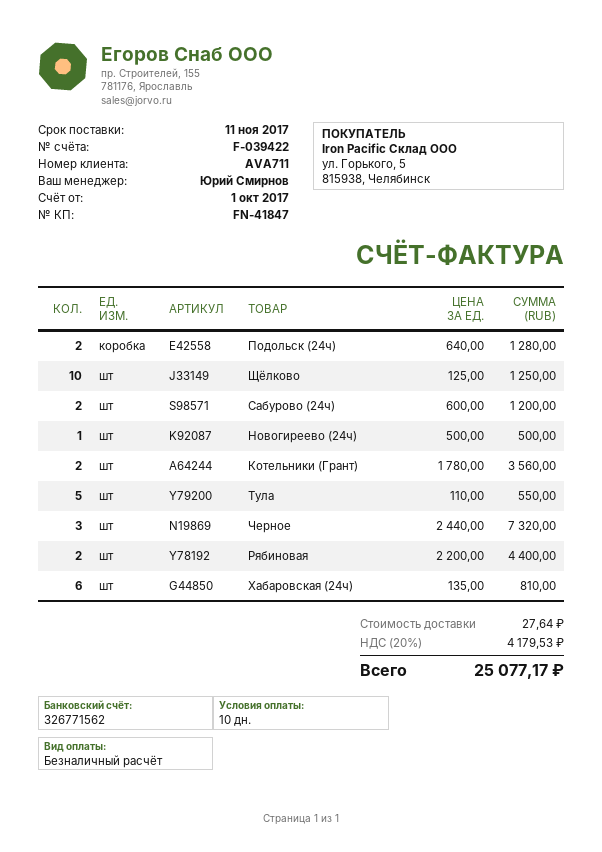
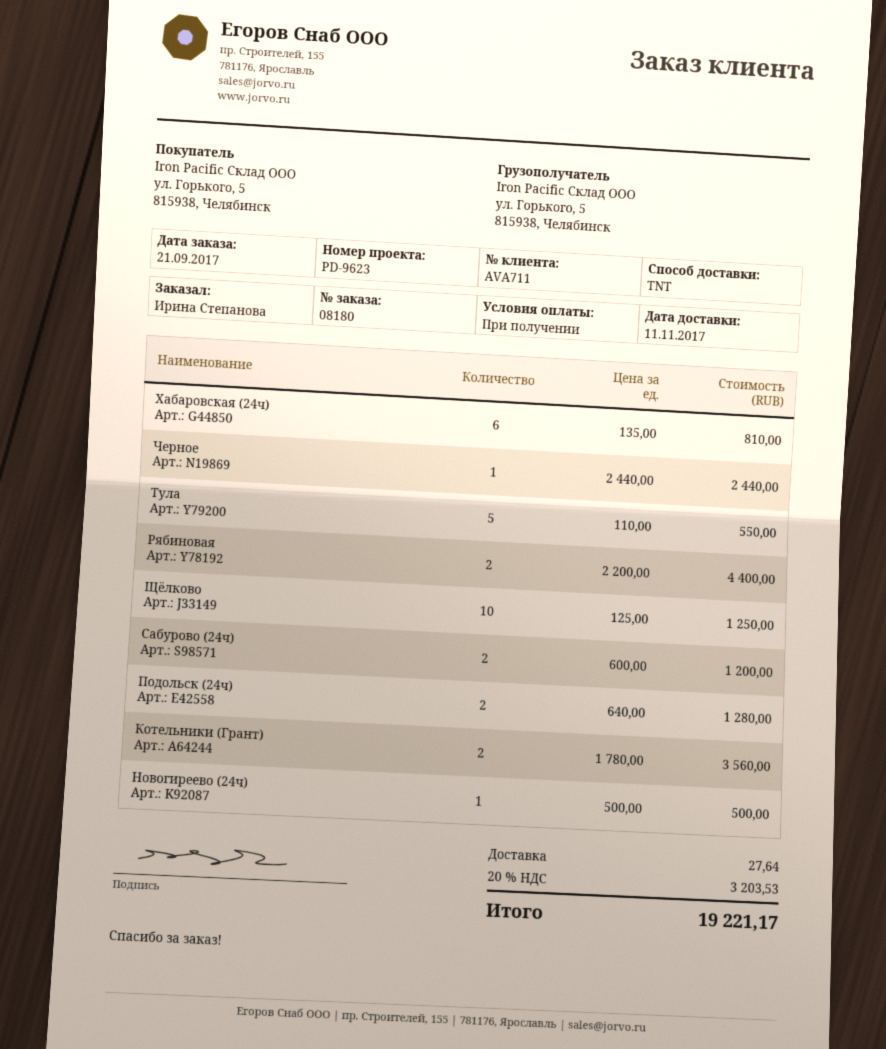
payment terms: 10 days -> on receipt
Черное: 3 x 2440.00 = 7320.00 -> 1 x 2440.00 = 2440.00
tax: 20% = 4179.53 -> 20% = 3203.53
total: 25077.17 -> 19221.17

